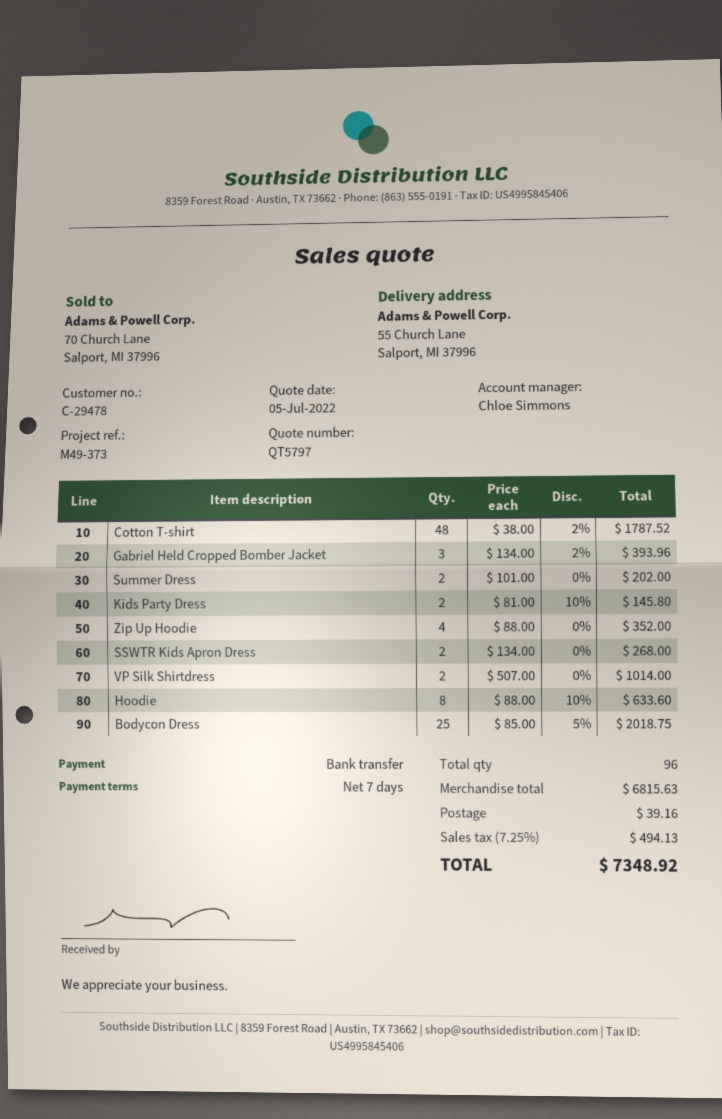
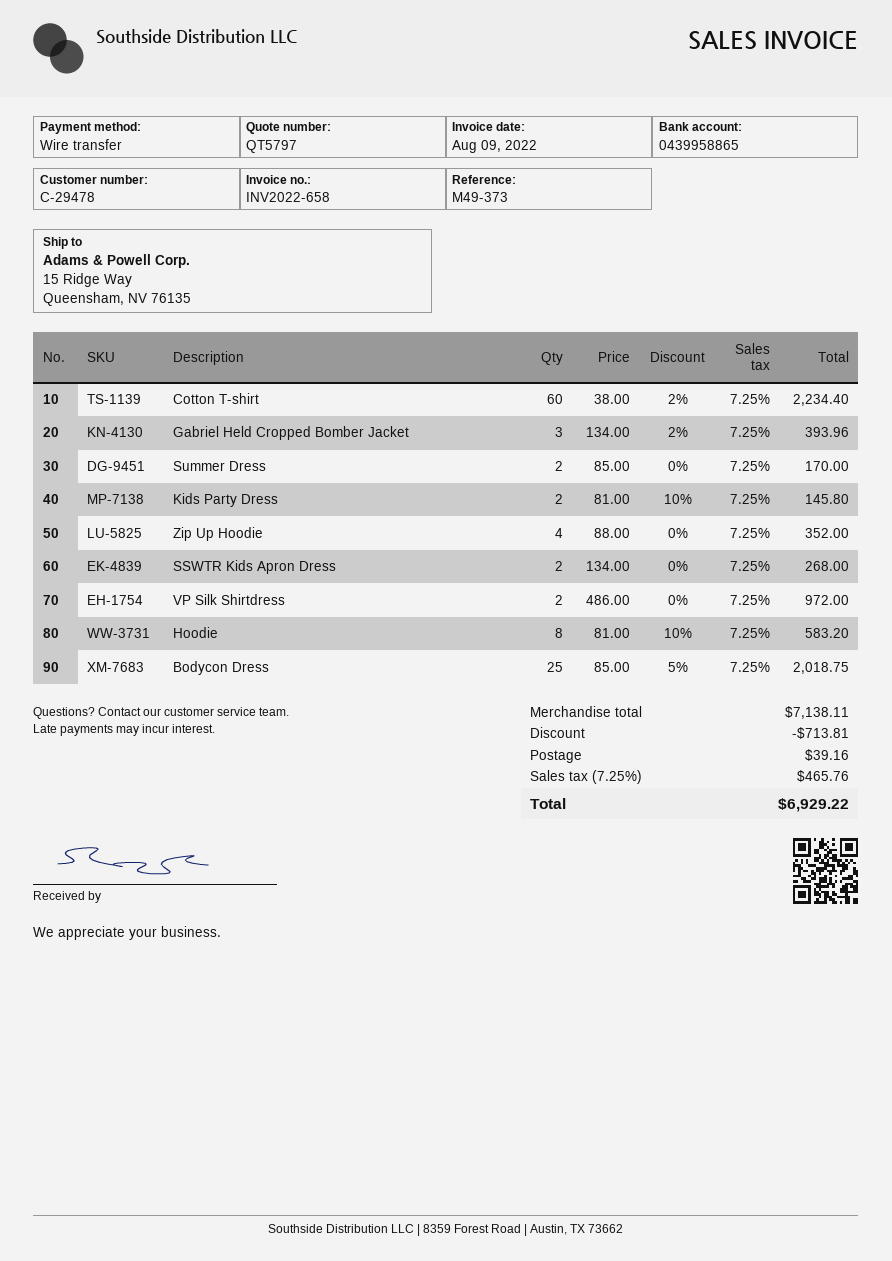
ship to: 55 Church Lane, Salport, MI 37996 -> 15 Ridge Way, Queensham, NV 76135
Cotton T-shirt: 48 x 38.00 - 2% = 1787.52 -> 60 x 38.00 - 2% = 2234.40
Summer Dress: 2 x 101.00 = 202.00 -> 2 x 85.00 = 170.00
VP Silk Shirtdress: 2 x 507.00 = 1014.00 -> 2 x 486.00 = 972.00
Hoodie: 8 x 88.00 - 10% = 633.60 -> 8 x 81.00 - 10% = 583.20
subtotal: 6815.63 -> 7138.11
discount: none -> 713.81
tax: 7.25% = 494.13 -> 7.25% = 465.76
total: 7348.92 -> 6929.22

